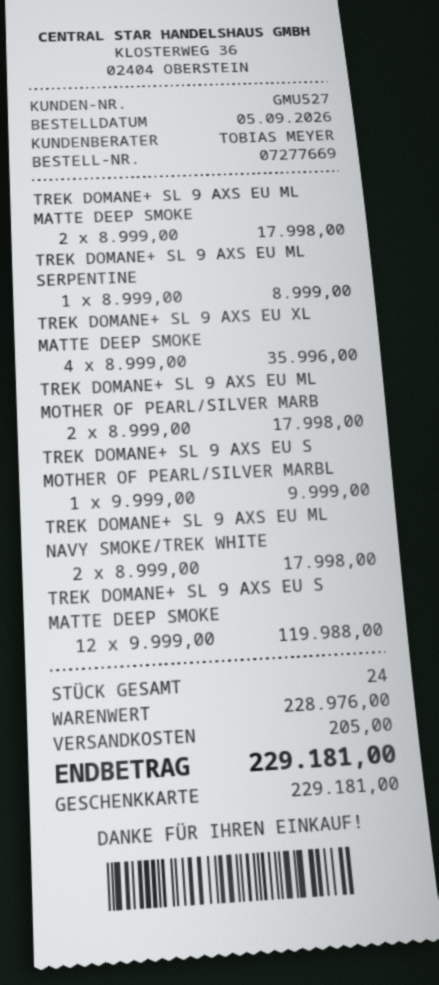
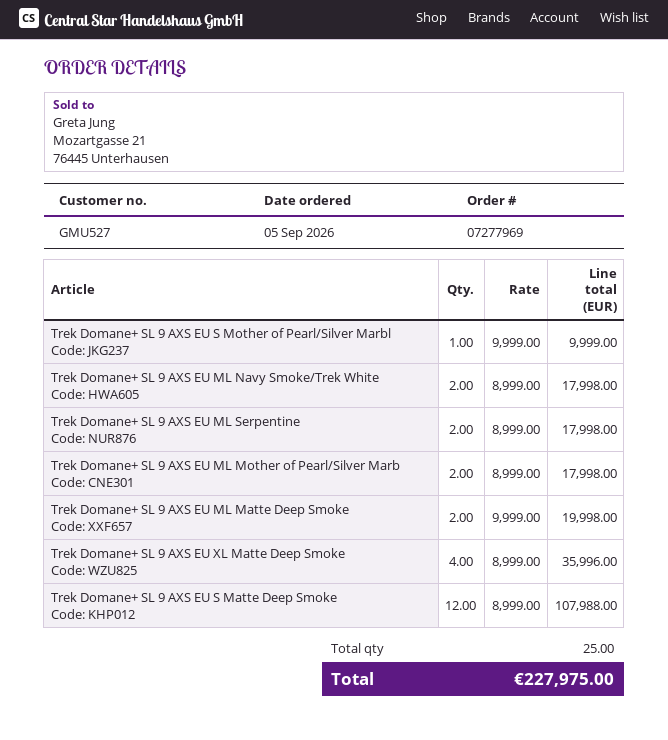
order number: 07277669 -> 07277969
TREK DOMANE+ SL 9 AXS EU ML MATTE DEEP SMOKE: 2 x 8999.00 = 17998.00 -> 2 x 9999.00 = 19998.00
TREK DOMANE+ SL 9 AXS EU ML SERPENTINE: 1 x 8999.00 = 8999.00 -> 2 x 8999.00 = 17998.00
TREK DOMANE+ SL 9 AXS EU S MATTE DEEP SMOKE: 12 x 9999.00 = 119988.00 -> 12 x 8999.00 = 107988.00
total quantity: 24 -> 25
shipping: 205.00 -> none
total: 229181.00 -> 227975.00

